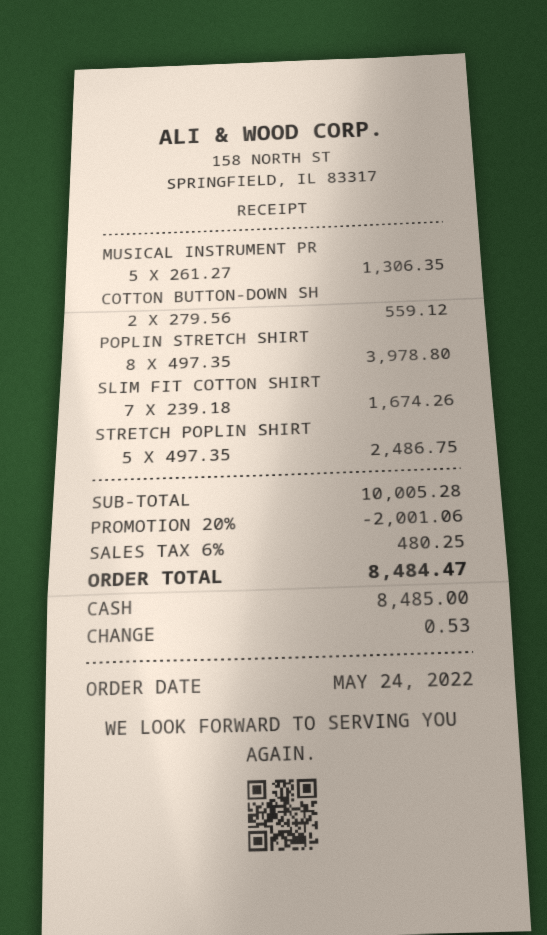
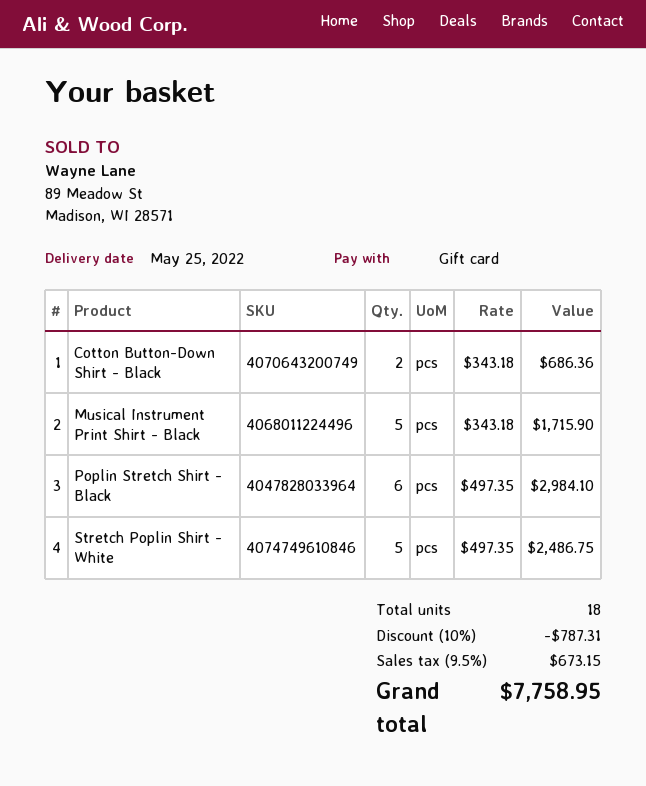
payment method: cash -> gift card
MUSICAL INSTRUMENT PR: 5 x 261.27 = 1306.35 -> 5 x 343.18 = 1715.90
COTTON BUTTON-DOWN SH: 2 x 279.56 = 559.12 -> 2 x 343.18 = 686.36
POPLIN STRETCH SHIRT: 8 x 497.35 = 3978.80 -> 6 x 497.35 = 2984.10
SLIM FIT COTTON SHIRT: 7 x 239.18 = 1674.26 -> none
discount: 20% = 2001.06 -> 10% = 787.31
tax: 6% = 480.25 -> 9.5% = 673.15
total: 8484.47 -> 7758.95

